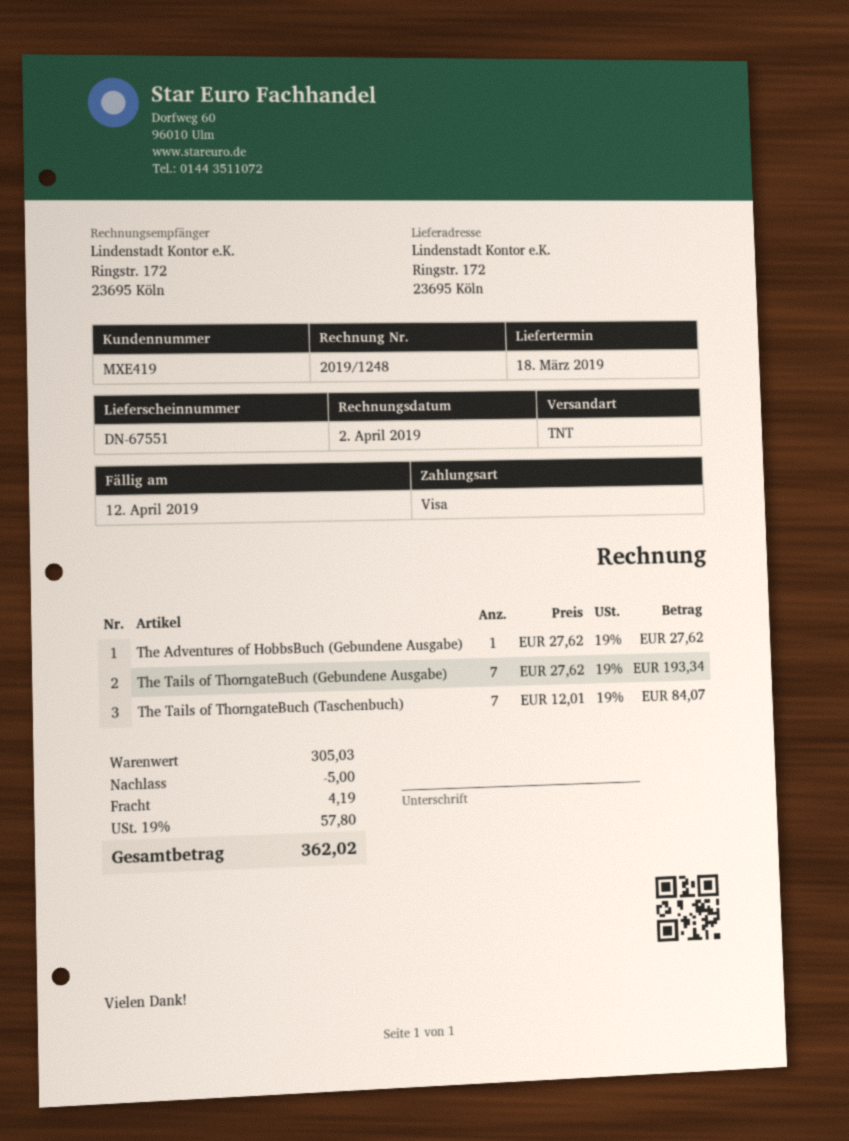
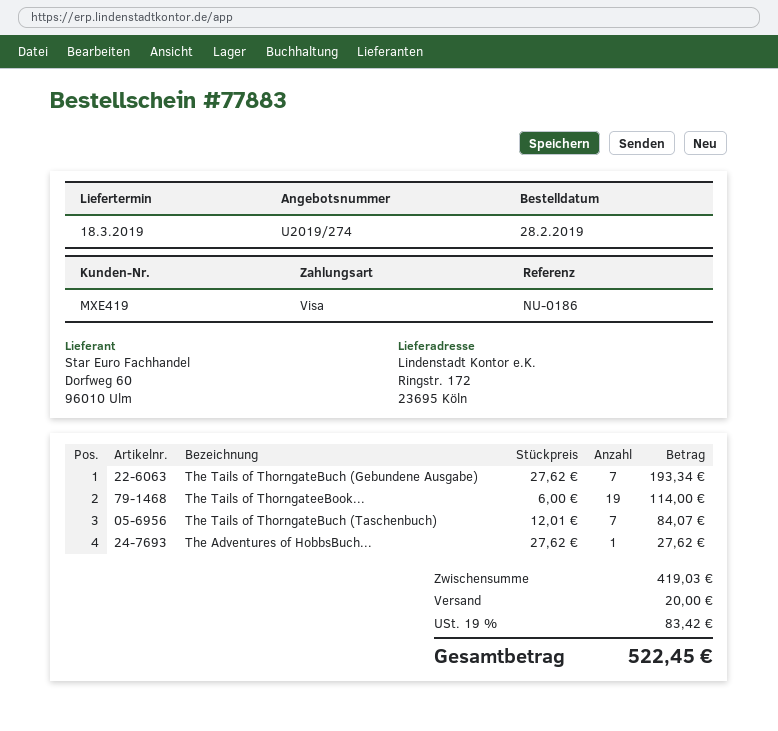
The Tails of ThorngateeBook...: none -> 19 x 6.00 = 114.00
subtotal: 305.03 -> 419.03
discount: 5.00 -> none
shipping: 4.19 -> 20.00
tax: 19% = 57.80 -> 19% = 83.42
total: 362.02 -> 522.45

